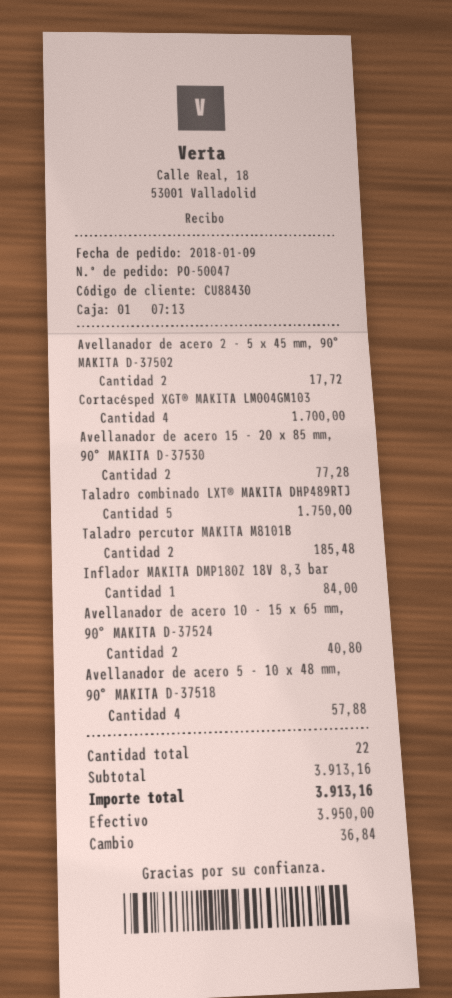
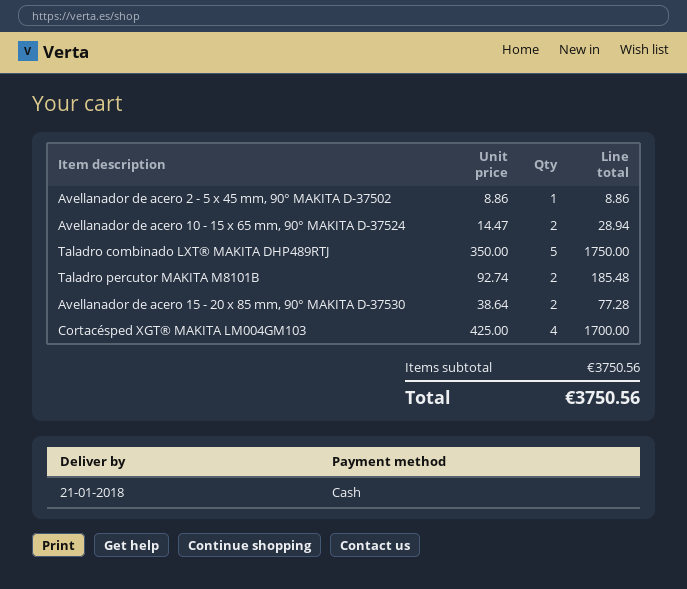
Avellanador de acero 2 - 5 x 45 mm, 90° MAKITA D-37502: 2 for 17.72 -> 1 for 8.86
Inflador MAKITA DMP180Z 18V 8,3 bar: 1 for 84.00 -> none
Avellanador de acero 10 - 15 x 65 mm, 90° MAKITA D-37524: 2 for 40.80 -> 2 for 28.94
Avellanador de acero 5 - 10 x 48 mm, 90° MAKITA D-37518: 4 for 57.88 -> none
subtotal: 3913.16 -> 3750.56
total: 3913.16 -> 3750.56

